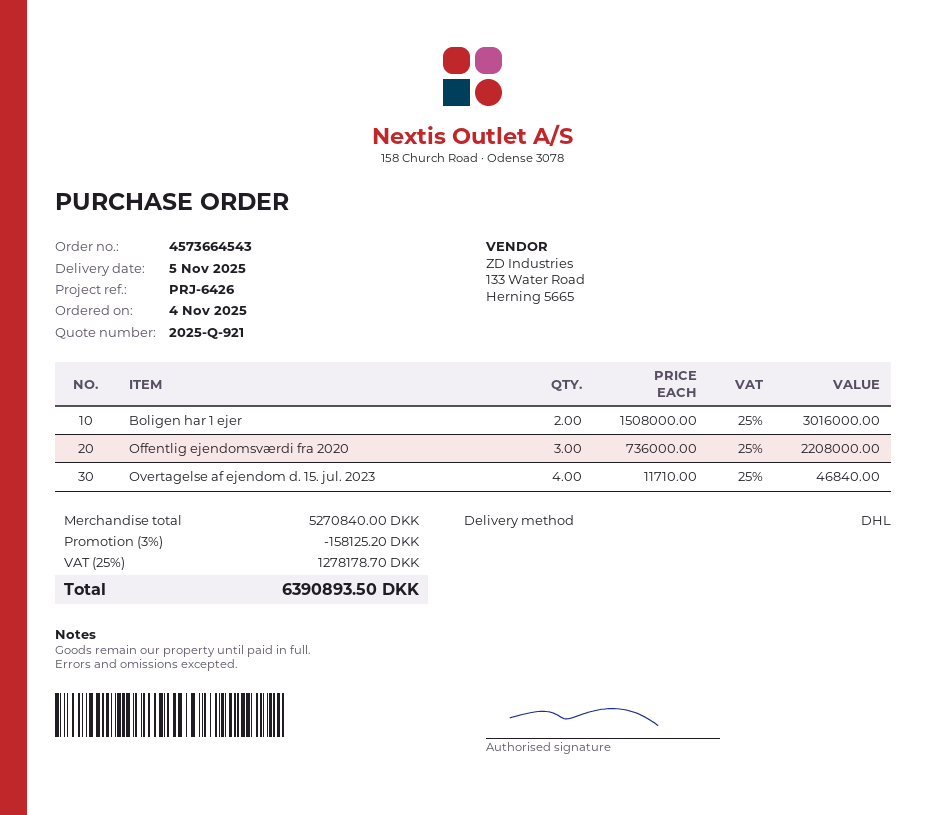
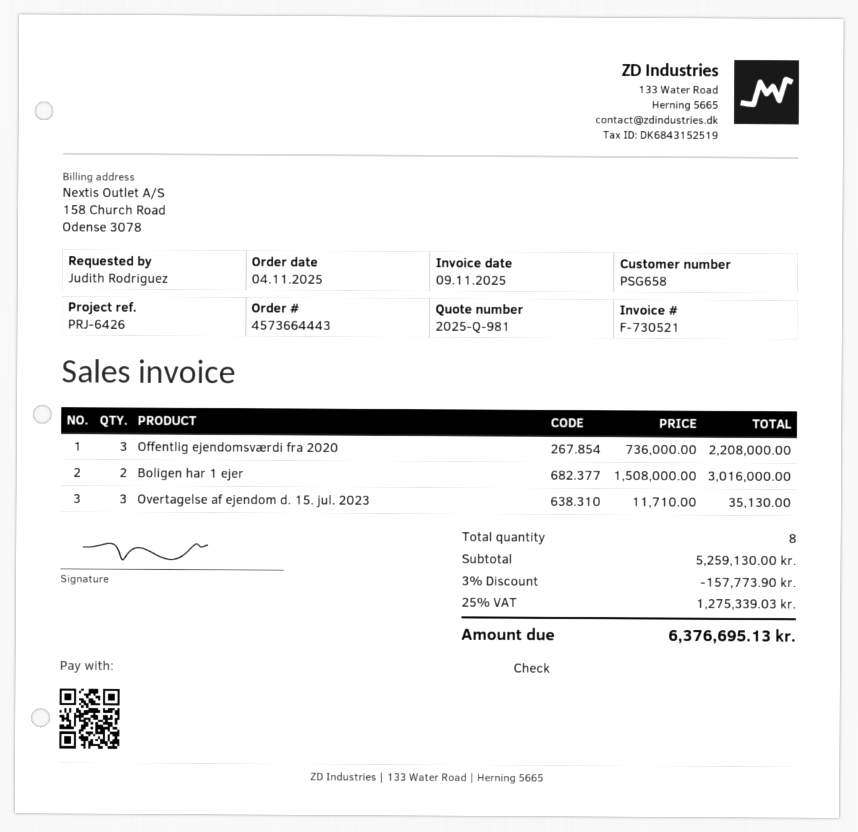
quote number: 2025-Q-921 -> 2025-Q-981
order number: 4573664543 -> 4573664443
Overtagelse af ejendom d. 15. jul. 2023: 4 x 11710.00 = 46840.00 -> 3 x 11710.00 = 35130.00
subtotal: 5270840.00 -> 5259130.00
discount: 3% = 158125.20 -> 3% = 157773.90
tax: 25% = 1278178.70 -> 25% = 1275339.03
total: 6390893.50 -> 6376695.13

